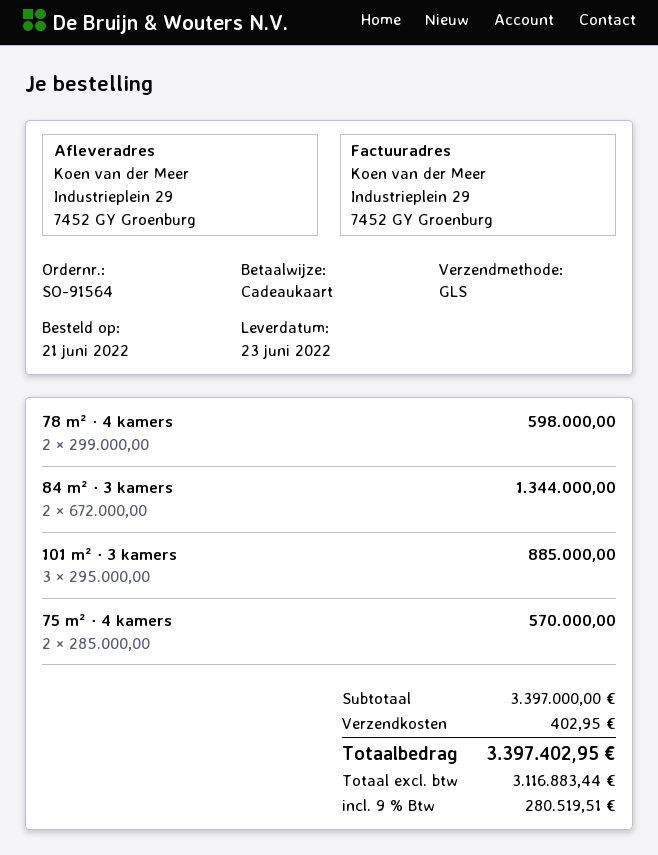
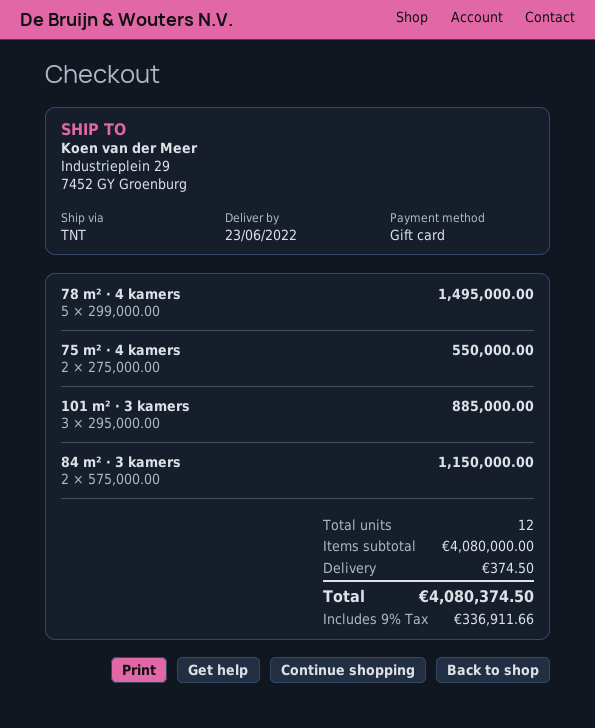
shipping method: GLS -> TNT
78 m² · 4 kamers: 2 x 299000.00 = 598000.00 -> 5 x 299000.00 = 1495000.00
84 m² · 3 kamers: 2 x 672000.00 = 1344000.00 -> 2 x 575000.00 = 1150000.00
75 m² · 4 kamers: 2 x 285000.00 = 570000.00 -> 2 x 275000.00 = 550000.00
subtotal: 3397000.00 -> 4080000.00
shipping: 402.95 -> 374.50
tax: 9% = 280519.51 -> 9% = 336911.66
total: 3397402.95 -> 4080374.50

